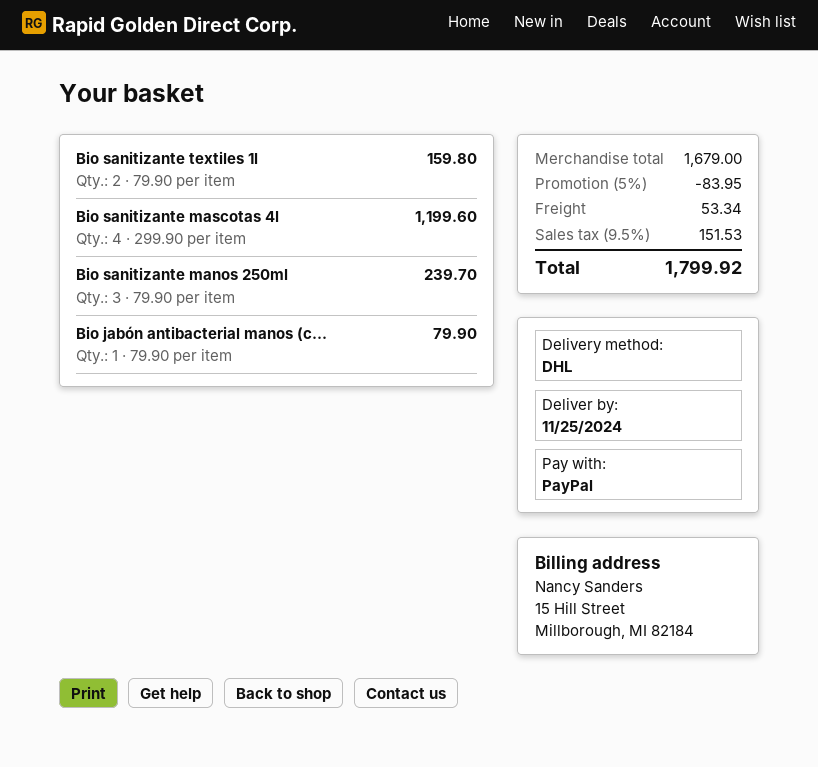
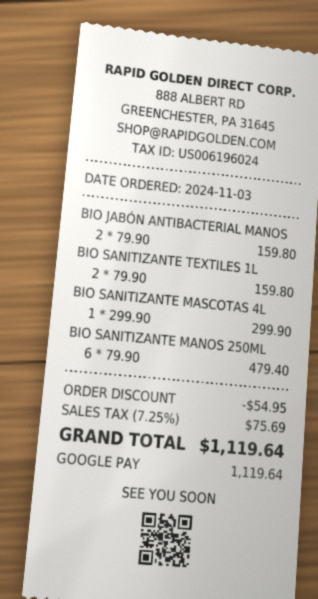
payment method: PayPal -> Google Pay
Bio sanitizante mascotas 4l: 4 x 299.90 = 1199.60 -> 1 x 299.90 = 299.90
Bio sanitizante manos 250ml: 3 x 79.90 = 239.70 -> 6 x 79.90 = 479.40
Bio jabón antibacterial manos (c...: 1 x 79.90 = 79.90 -> 2 x 79.90 = 159.80
discount: 83.95 -> 54.95
shipping: 53.34 -> none
tax: 9.5% = 151.53 -> 7.25% = 75.69
total: 1799.92 -> 1119.64

